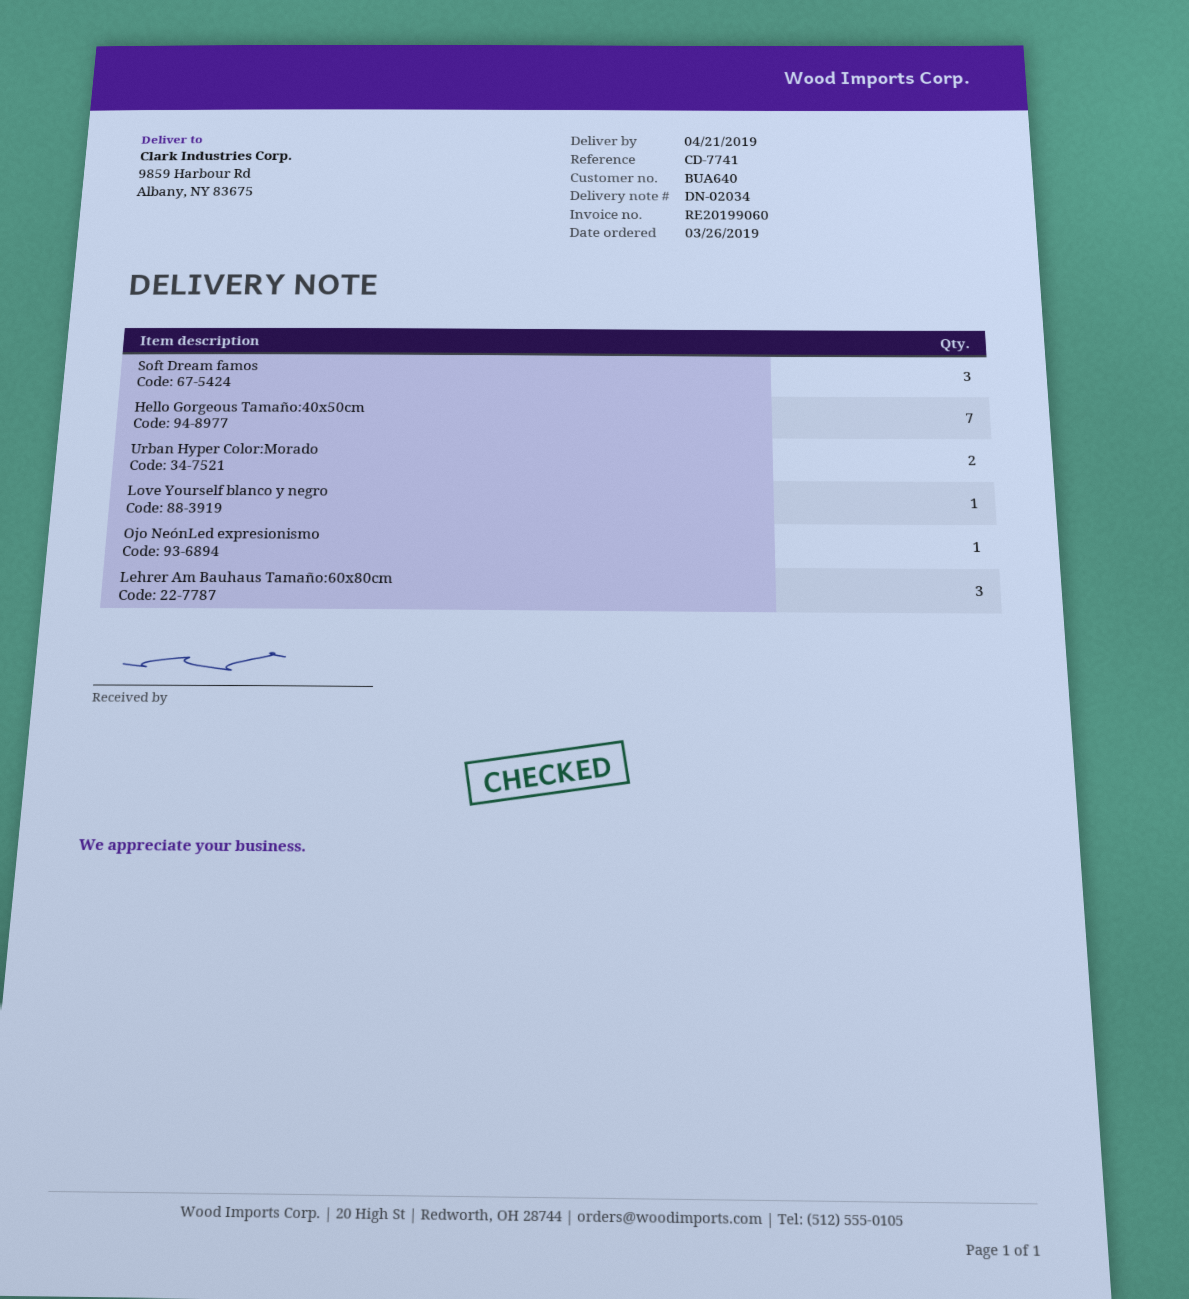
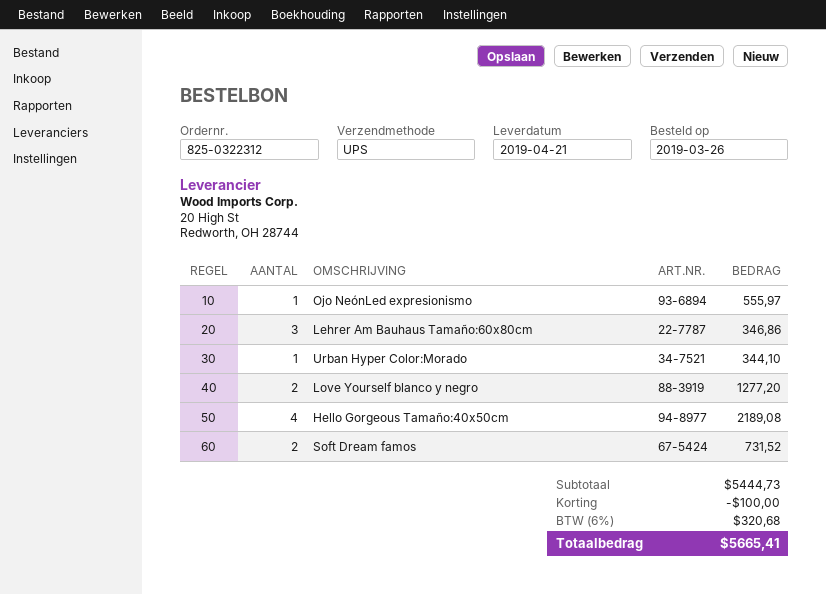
Soft Dream famos: 3 -> 2
Hello Gorgeous Tamaño:40x50cm: 7 -> 4
Urban Hyper Color:Morado: 2 -> 1
Love Yourself blanco y negro: 1 -> 2

